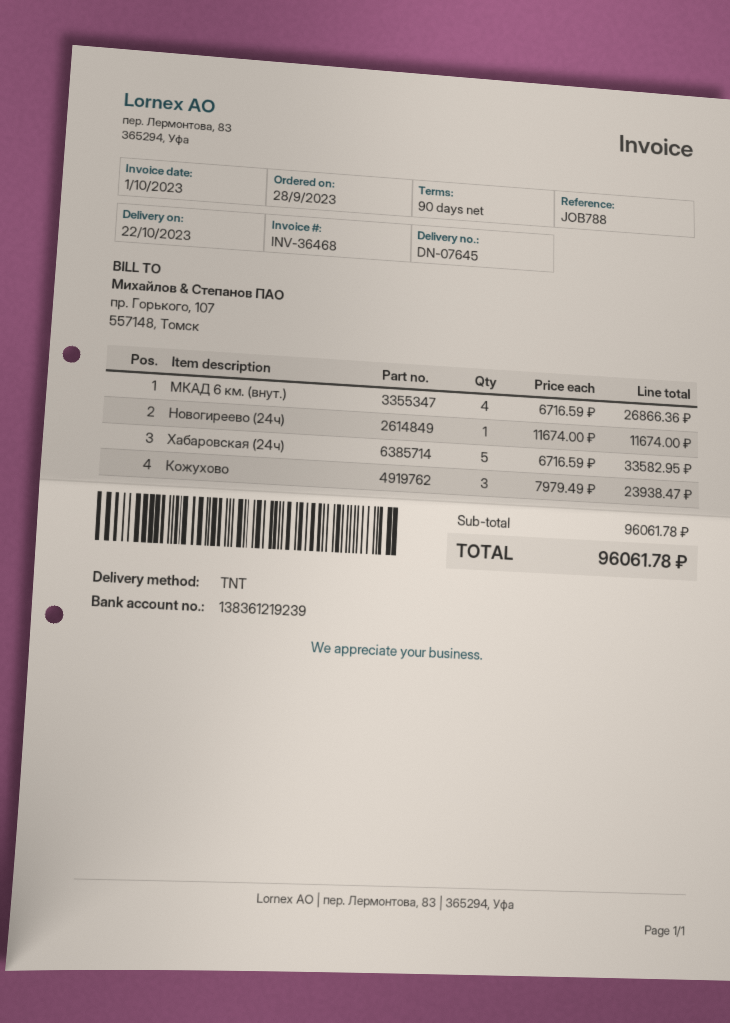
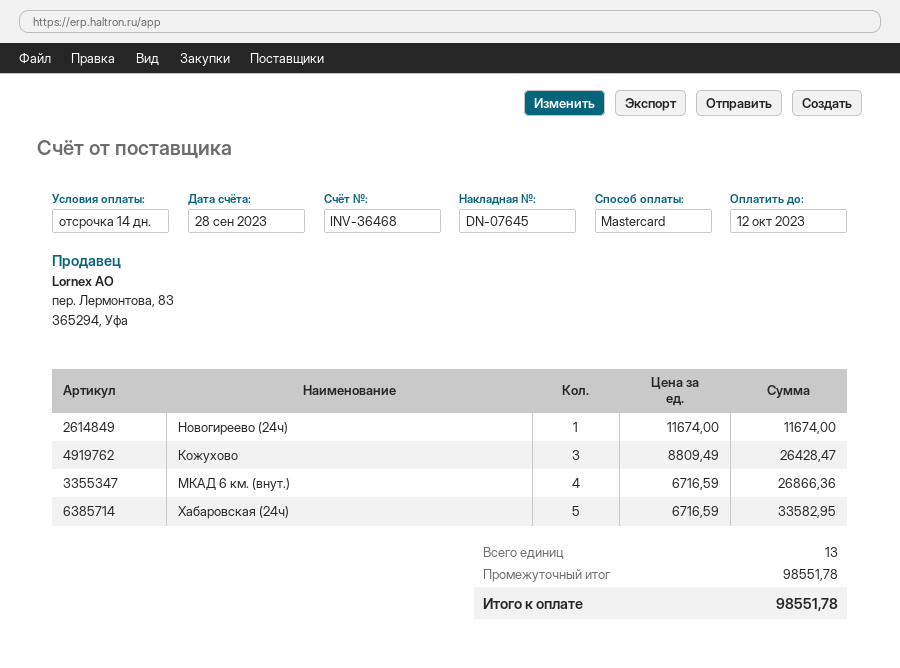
invoice date: 2023-10-01 -> 2023-09-28
payment terms: 90 days -> 14 days
Кожухово: 3 x 7979.49 = 23938.47 -> 3 x 8809.49 = 26428.47
subtotal: 96061.78 -> 98551.78
total: 96061.78 -> 98551.78

